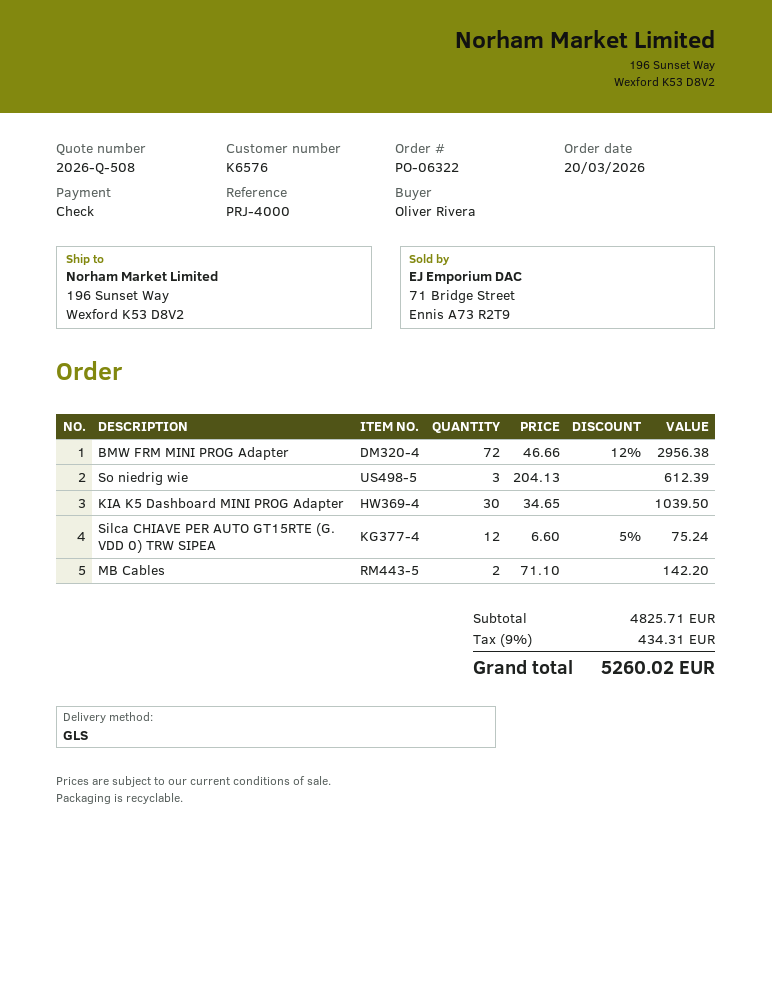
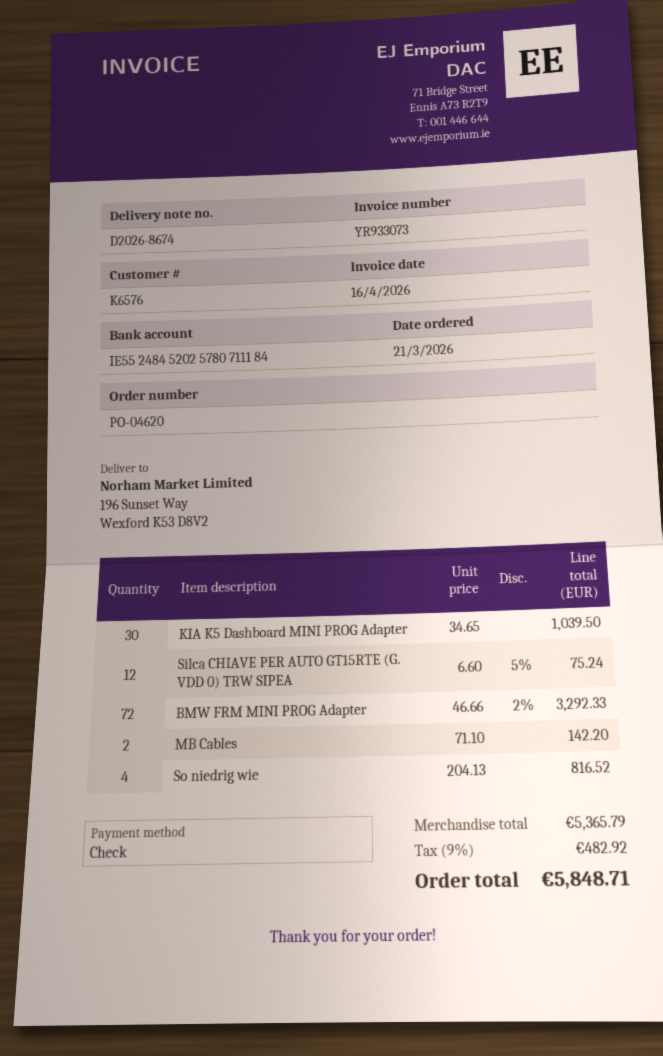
order number: PO-06322 -> PO-04620
order date: 2026-03-20 -> 2026-03-21
BMW FRM MINI PROG Adapter: 72 x 46.66 - 12% = 2956.38 -> 72 x 46.66 - 2% = 3292.33
So niedrig wie: 3 x 204.13 = 612.39 -> 4 x 204.13 = 816.52
subtotal: 4825.71 -> 5365.79
tax: 9% = 434.31 -> 9% = 482.92
total: 5260.02 -> 5848.71

